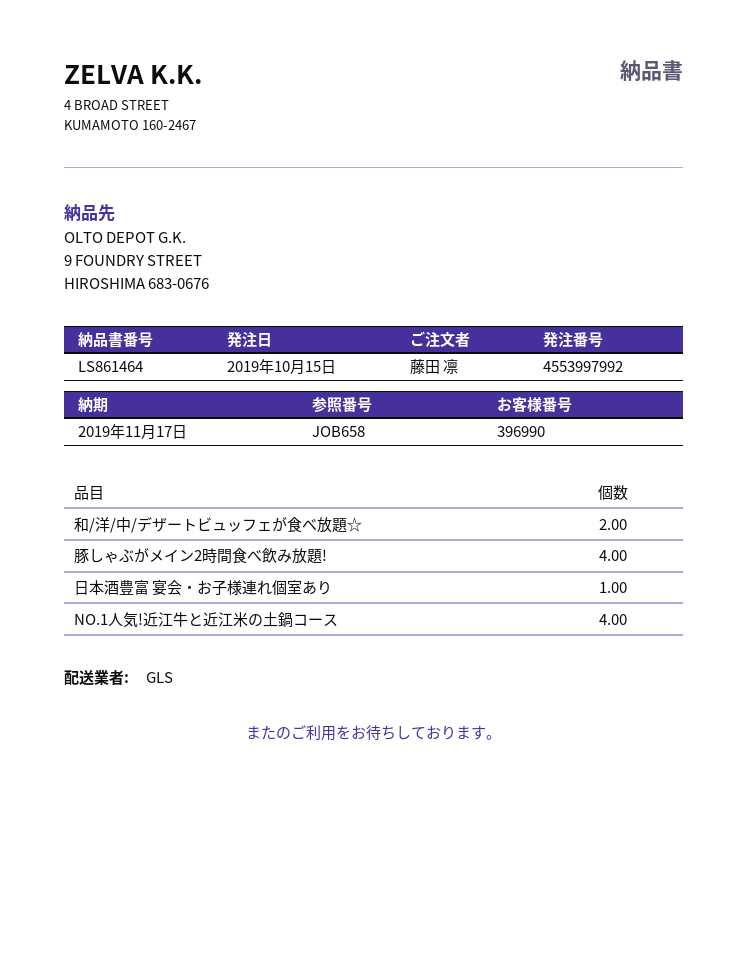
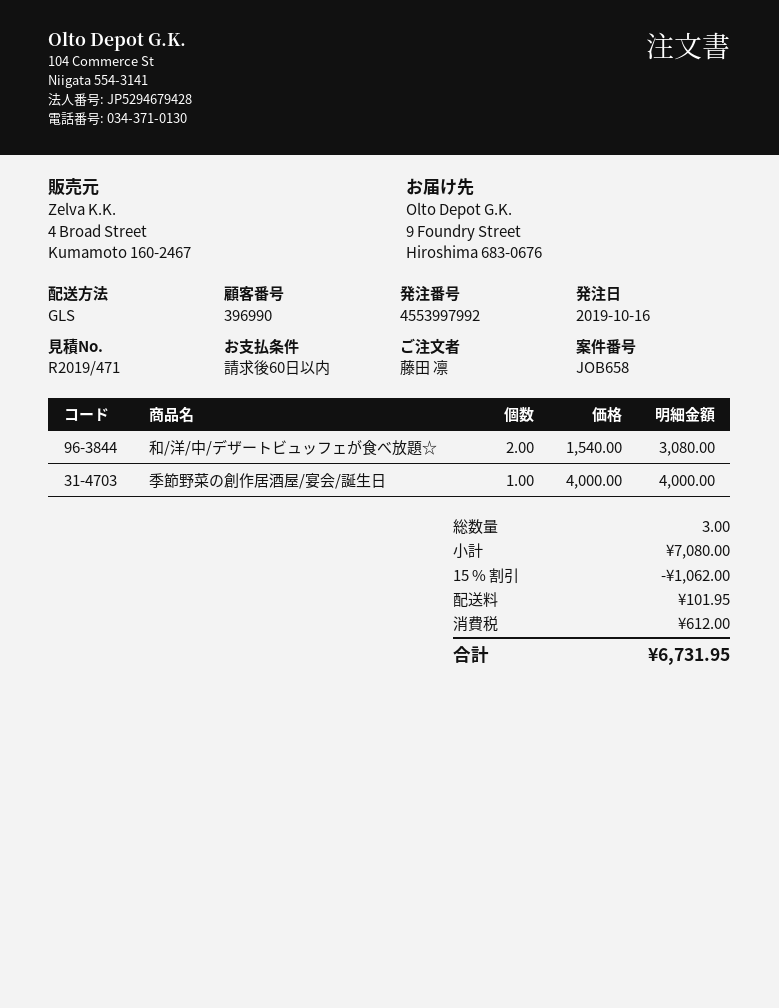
order date: 2019-10-15 -> 2019-10-16
豚しゃぶがメイン2時間食べ飲み放題!: 4 -> none
日本酒豊富 宴会・お子様連れ個室あり: 1 -> none
NO.1人気!近江牛と近江米の土鍋コース: 4 -> none
季節野菜の創作居酒屋/宴会/誕生日: none -> 1

